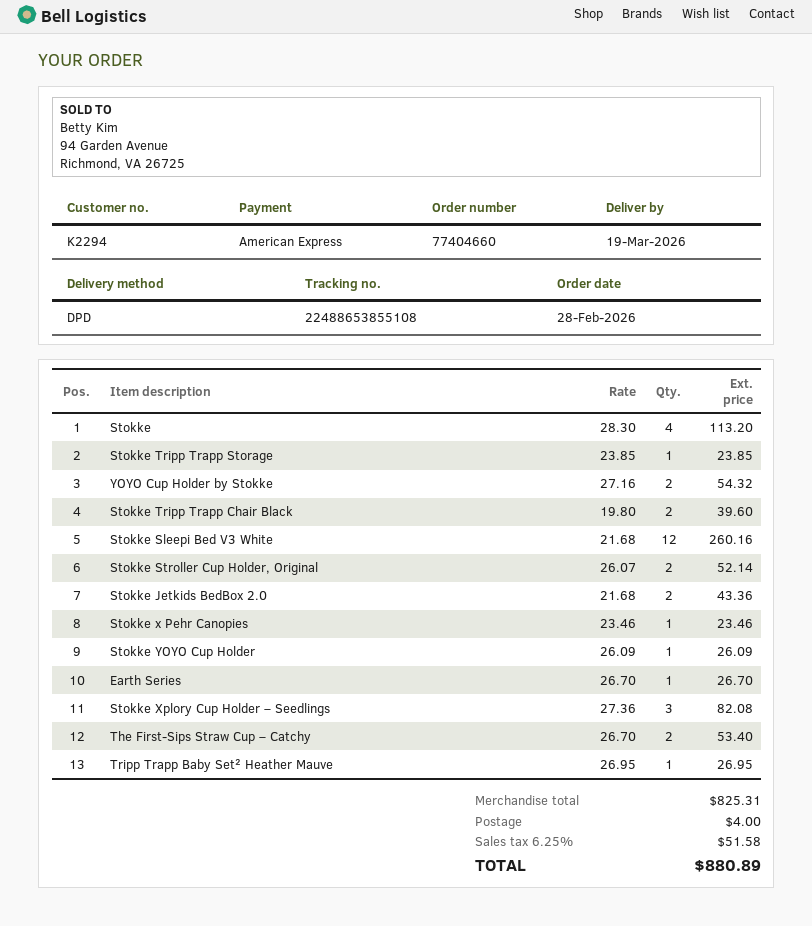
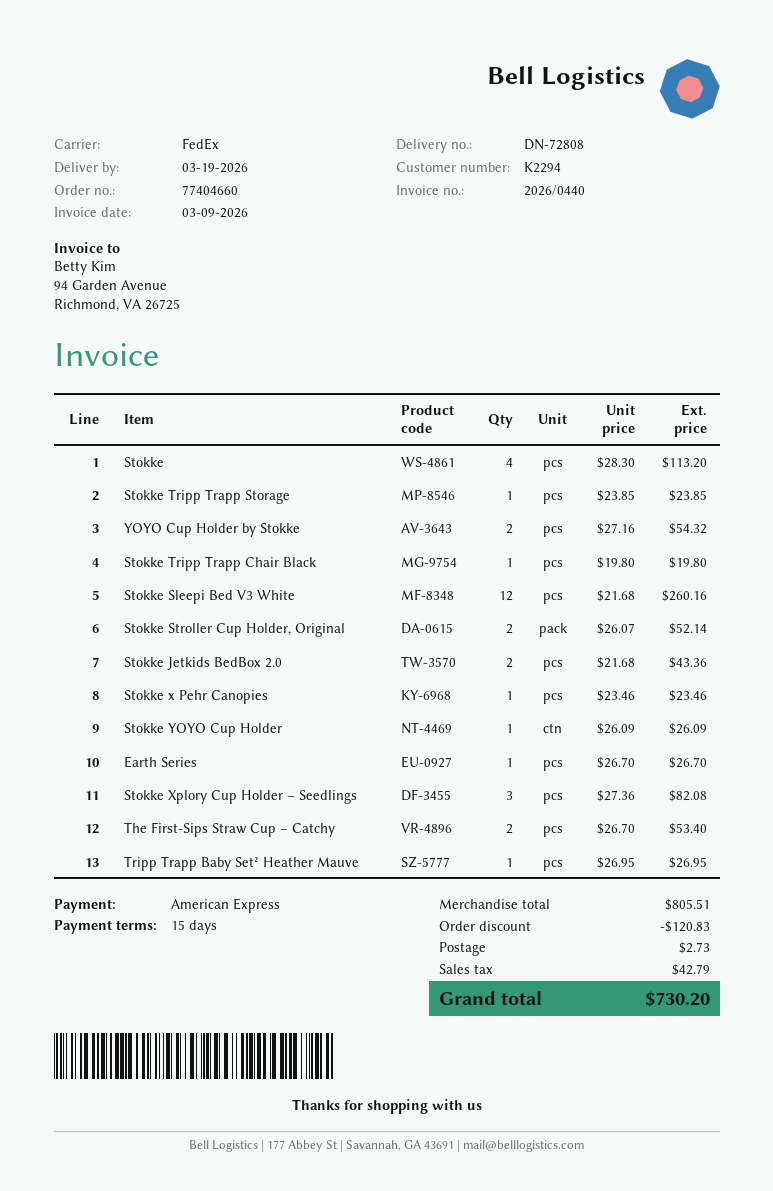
shipping method: DPD -> FedEx
Stokke Tripp Trapp Chair Black: 2 x 19.80 = 39.60 -> 1 x 19.80 = 19.80
subtotal: 825.31 -> 805.51
discount: none -> 120.83
shipping: 4.00 -> 2.73
tax: 51.58 -> 42.79
total: 880.89 -> 730.20

